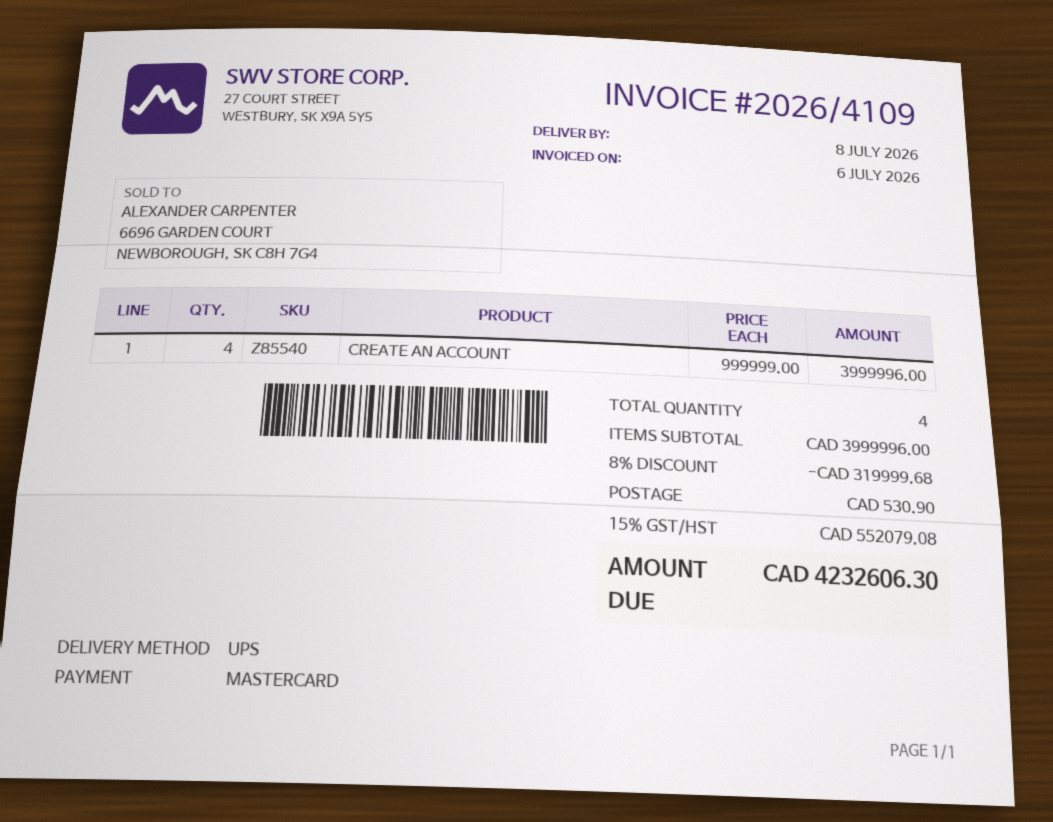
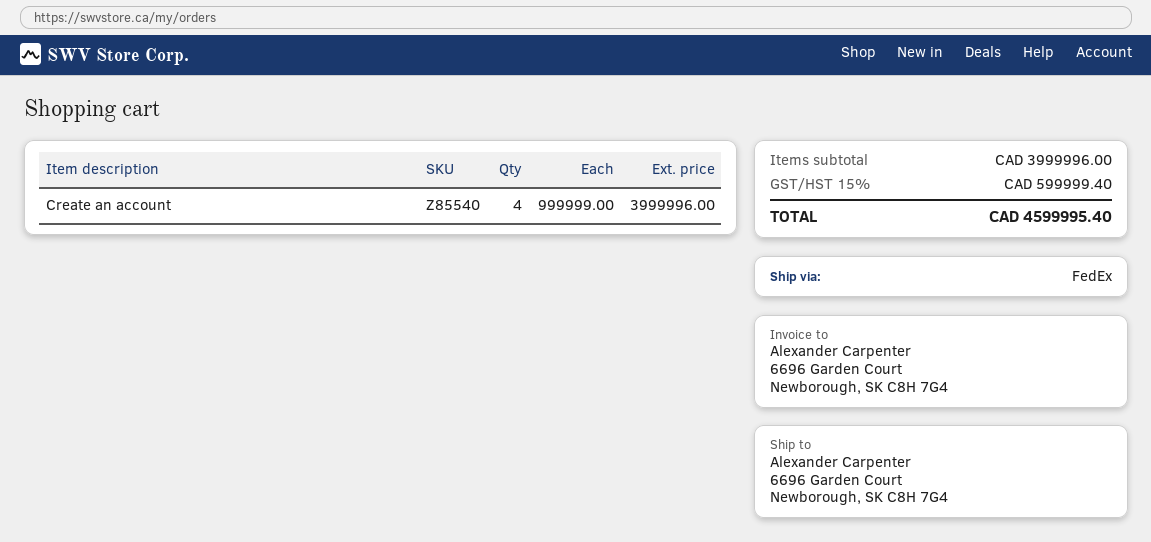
shipping method: UPS -> FedEx
discount: 8% = 319999.68 -> none
shipping: 530.90 -> none
tax: 15% = 552079.08 -> 15% = 599999.40
total: 4232606.30 -> 4599995.40

